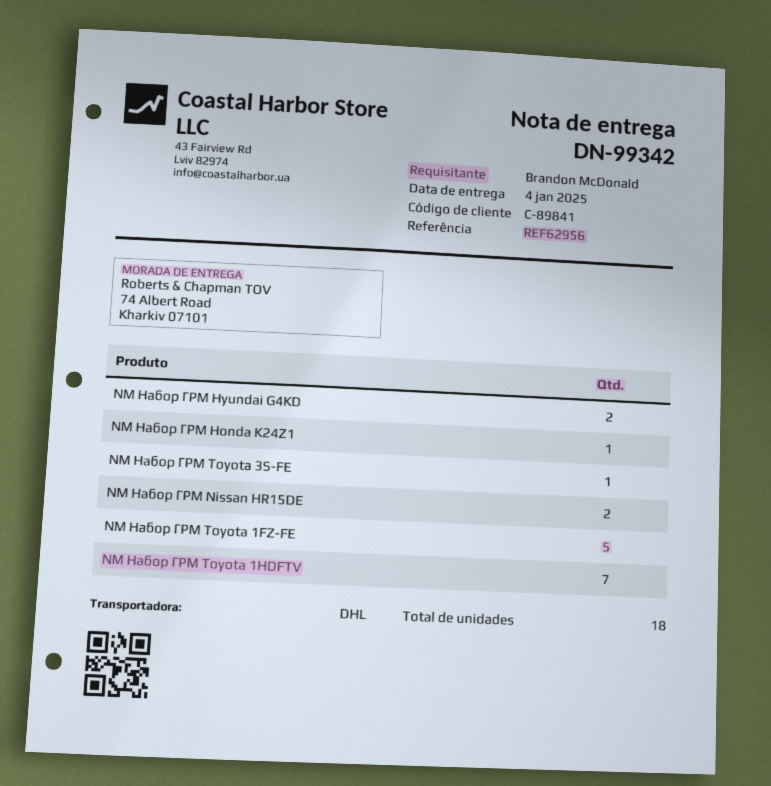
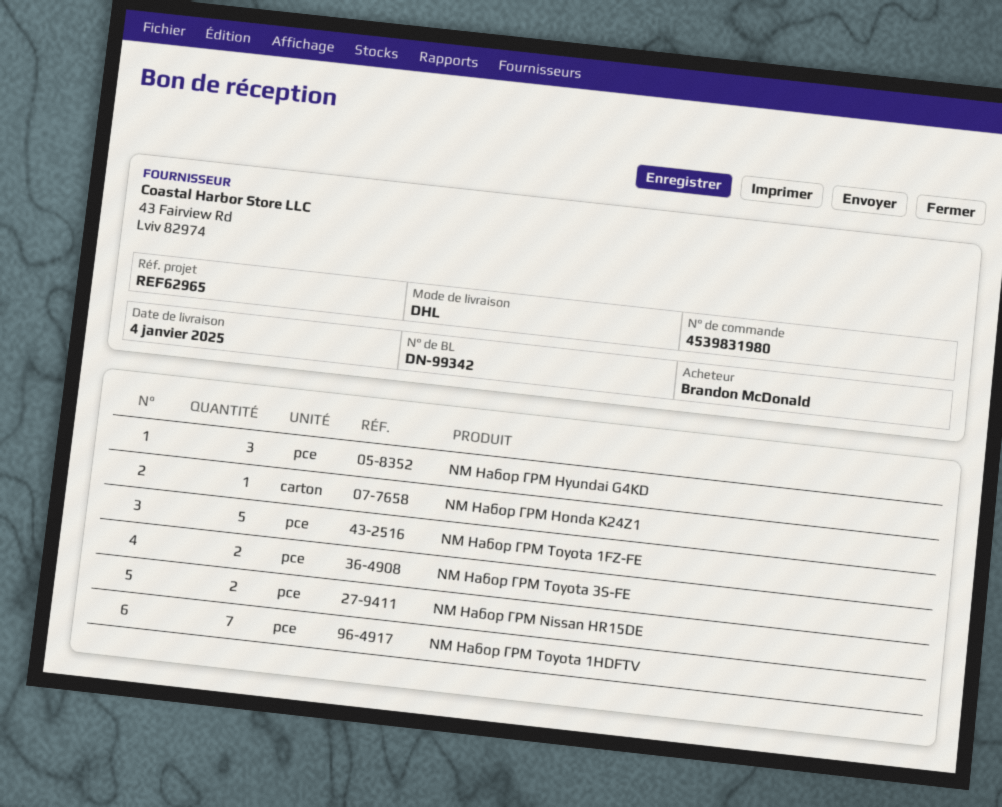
reference: REF62956 -> REF62965
NM Набор ГРМ Hyundai G4KD: 2 -> 3
NM Набор ГРМ Toyota 3S-FE: 1 -> 2

